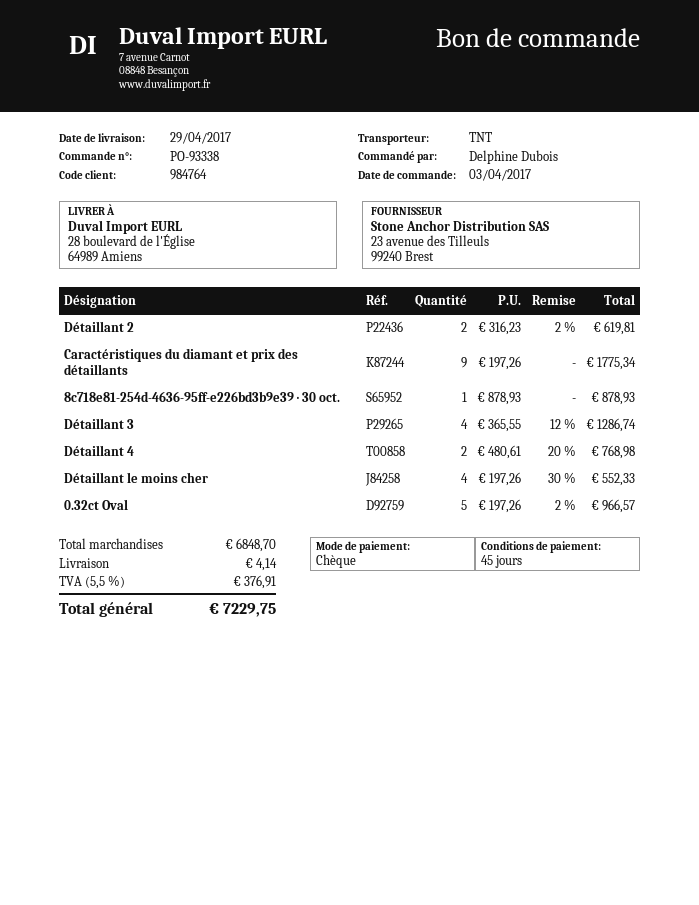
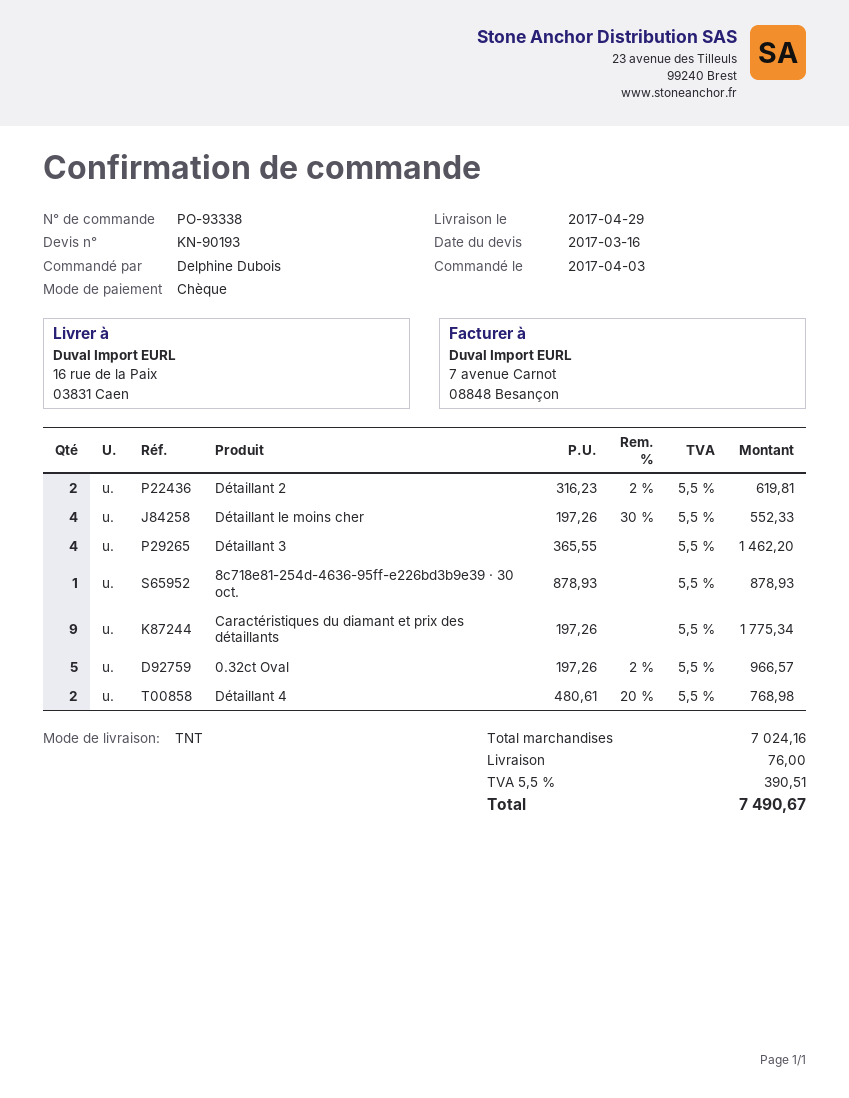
ship to: 28 boulevard de l'Église, 64989 Amiens -> 16 rue de la Paix, 03831 Caen
Détaillant 3: 4 x 365.55 - 12% = 1286.74 -> 4 x 365.55 = 1462.20
subtotal: 6848.70 -> 7024.16
shipping: 4.14 -> 76.00
tax: 5.5% = 376.91 -> 5.5% = 390.51
total: 7229.75 -> 7490.67

